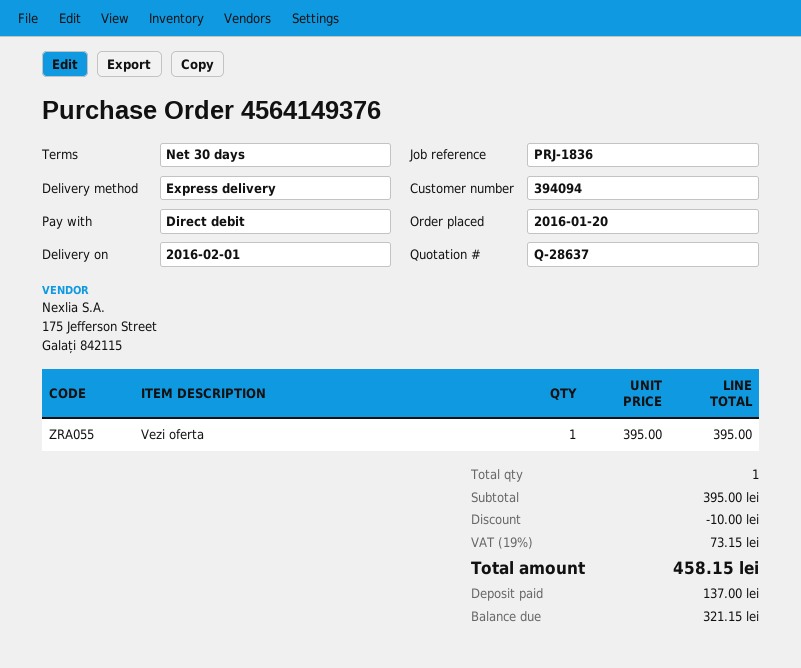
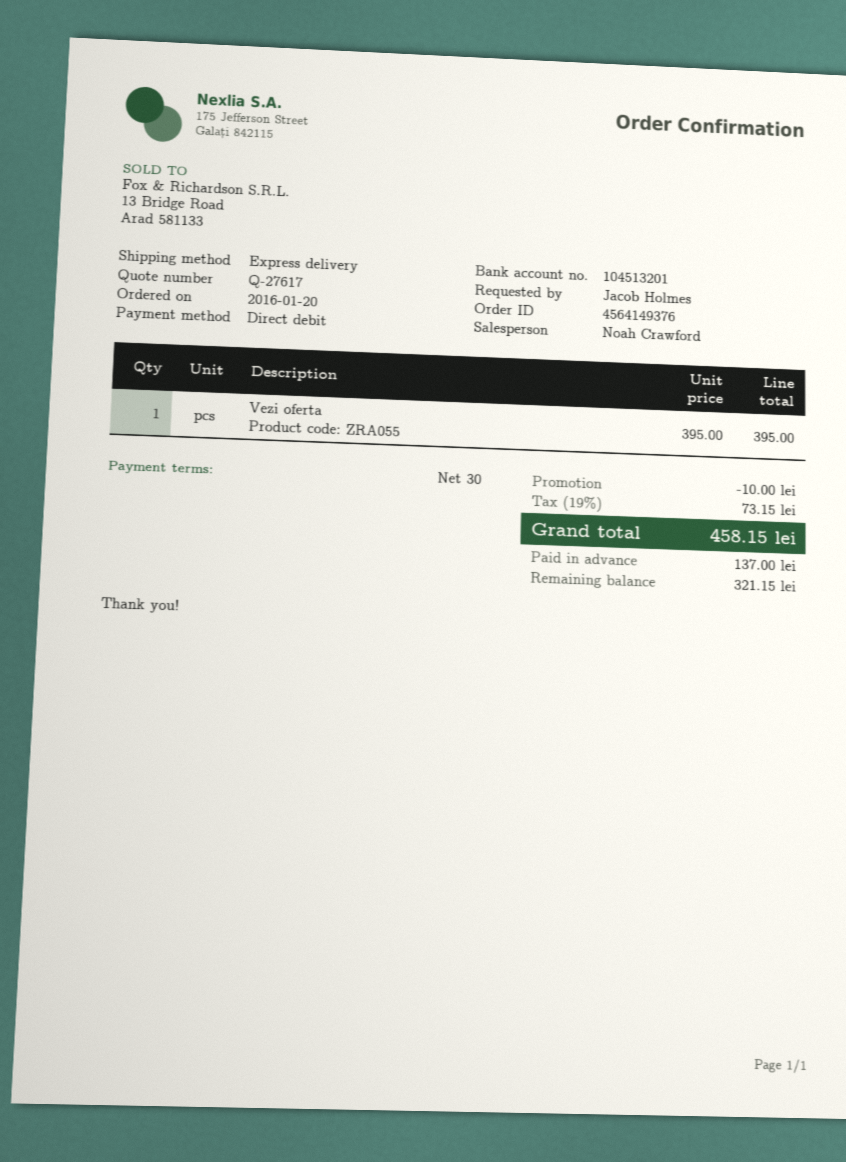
quote number: Q-28637 -> Q-27617

